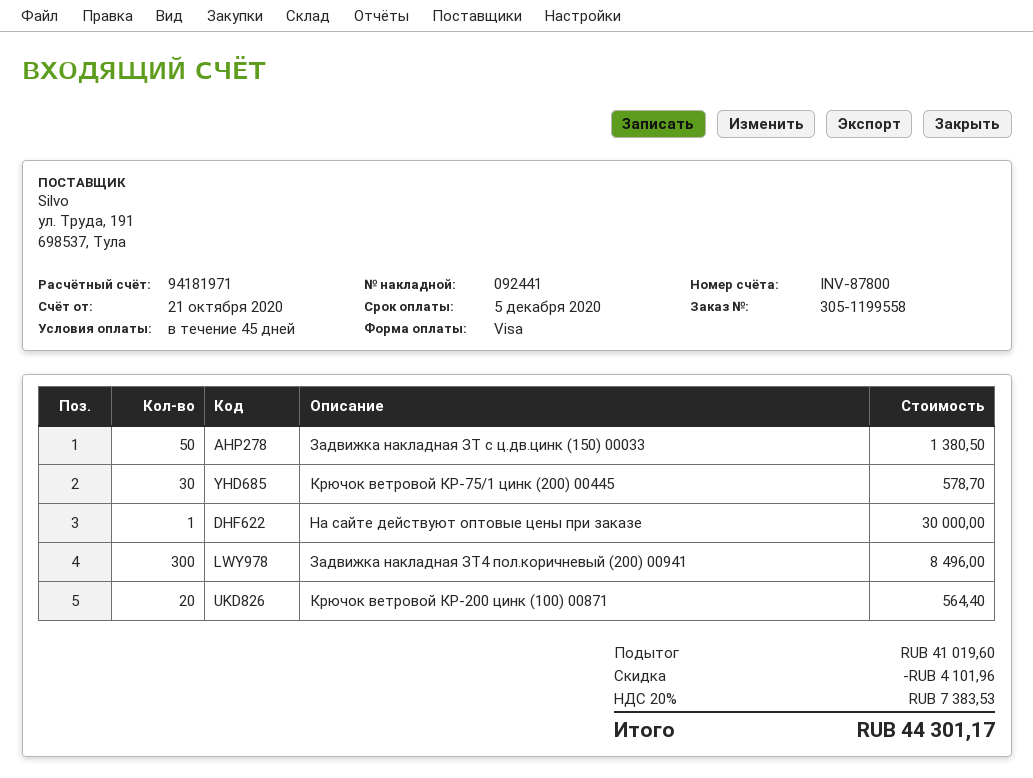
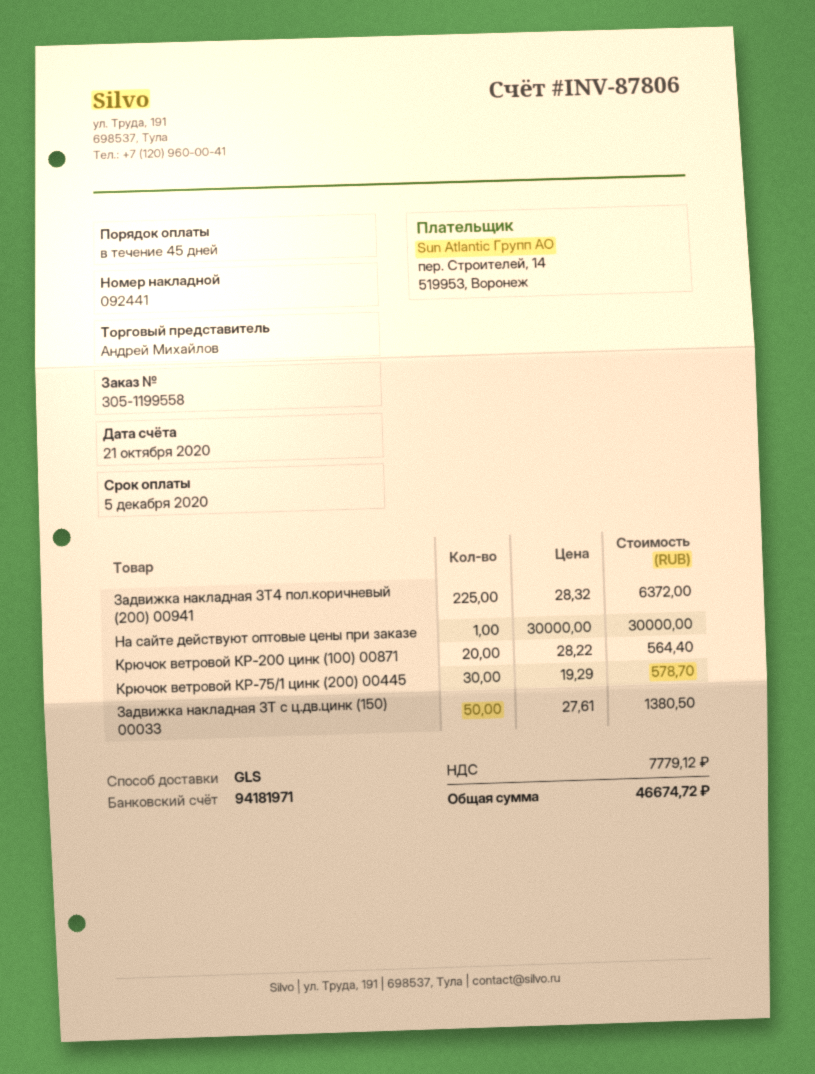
invoice number: INV-87800 -> INV-87806
Задвижка накладная ЗТ4 пол.коричневый (200) 00941: 300 for 8496.00 -> 225 for 6372.00
discount: 4101.96 -> none
tax: 7383.53 -> 7779.12
total: 44301.17 -> 46674.72

